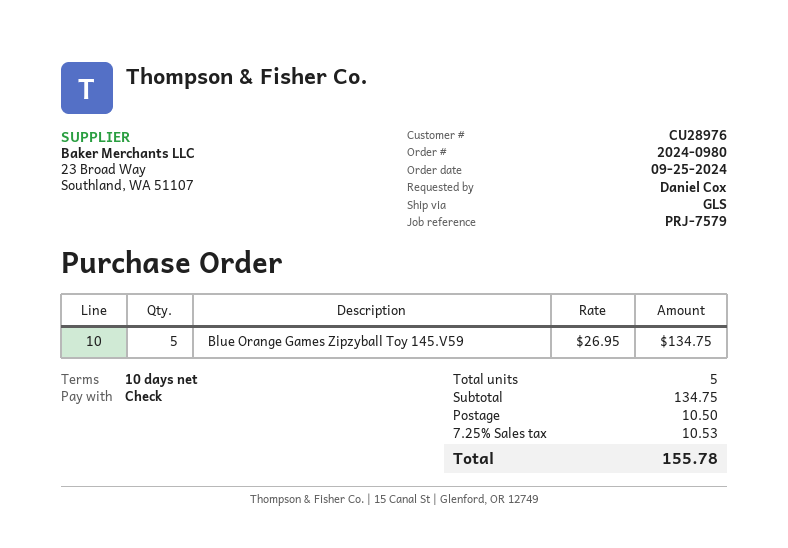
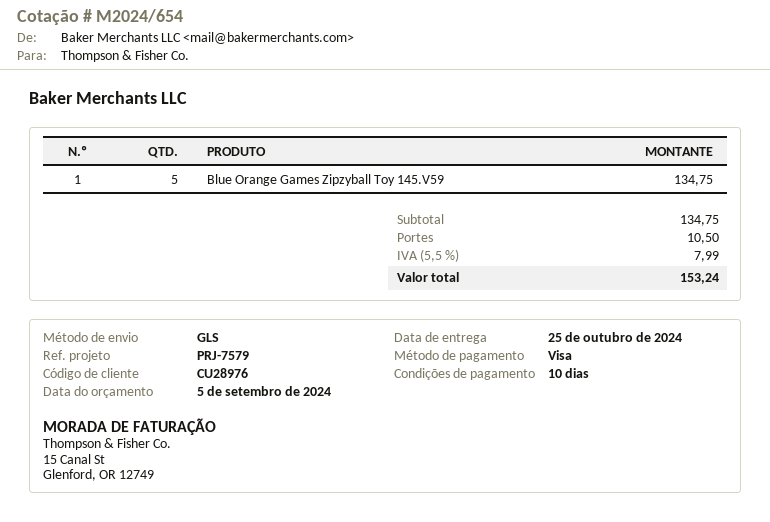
payment method: cheque -> Visa
tax: 7.25% = 10.53 -> 5.5% = 7.99
total: 155.78 -> 153.24

